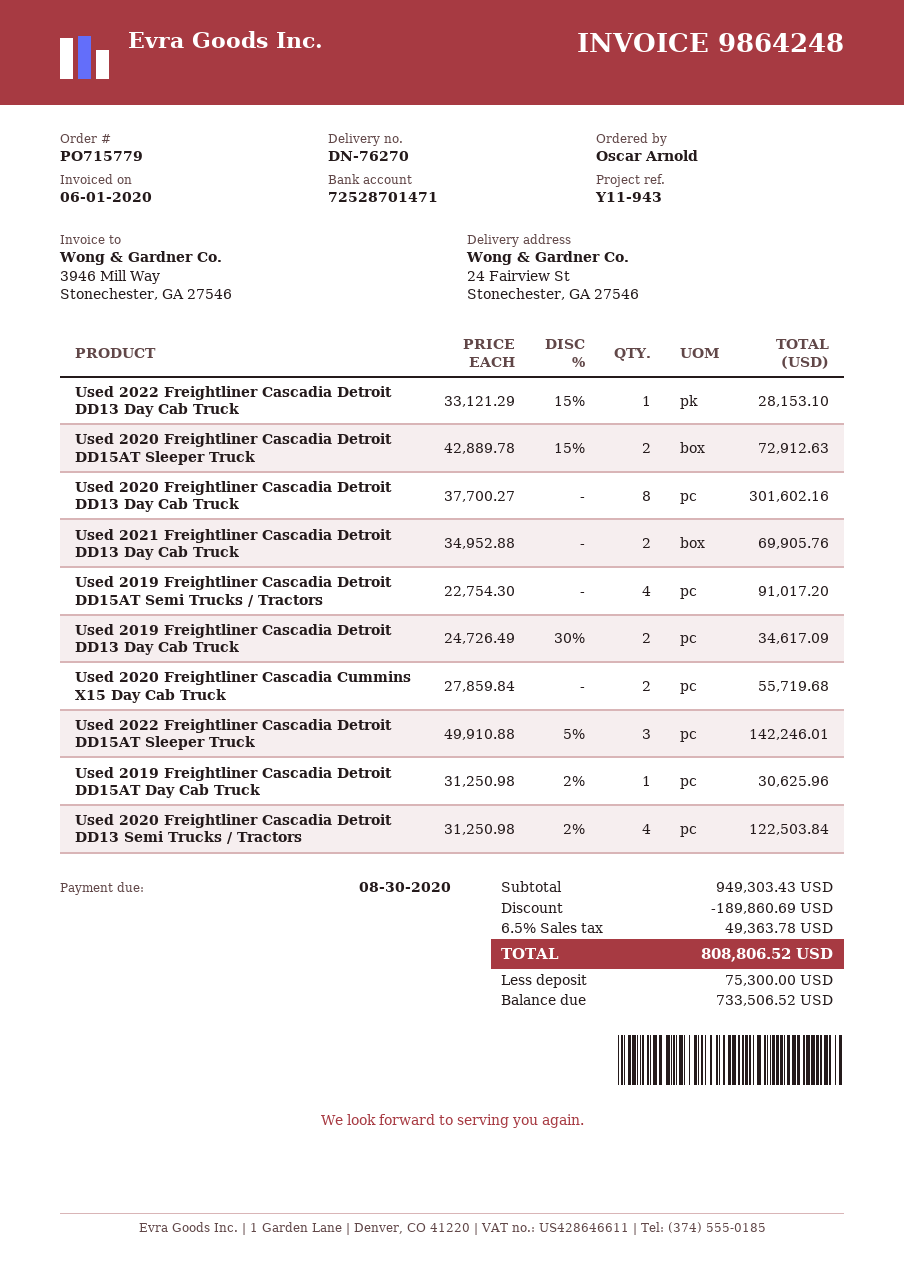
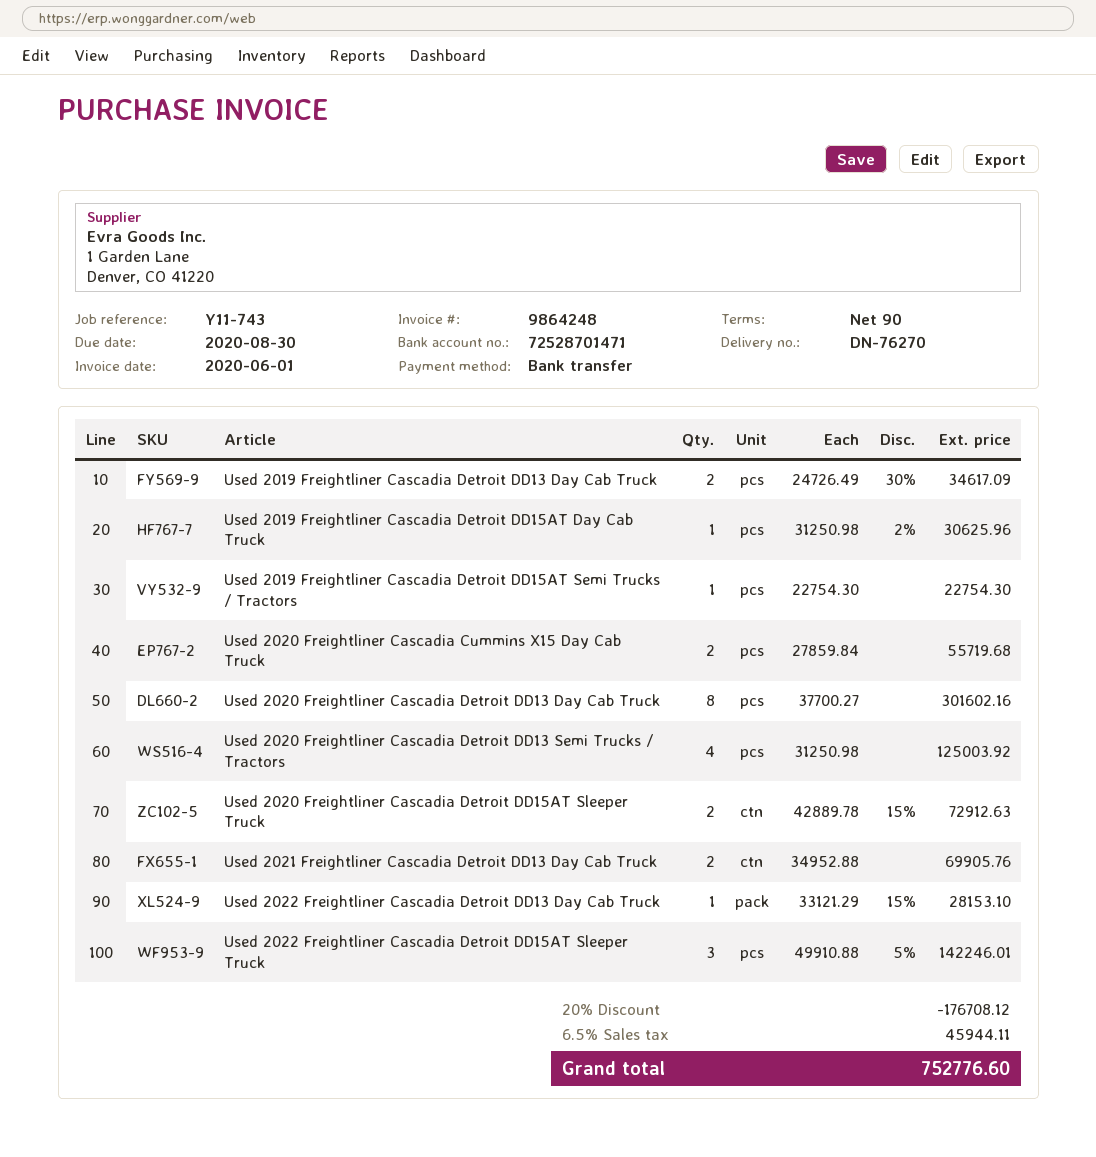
reference: Y11-943 -> Y11-743
Used 2019 Freightliner Cascadia Detroit DD15AT Semi Trucks / Tractors: 4 x 22754.30 = 91017.20 -> 1 x 22754.30 = 22754.30
Used 2020 Freightliner Cascadia Detroit DD13 Semi Trucks / Tractors: 4 x 31250.98 - 2% = 122503.84 -> 4 x 31250.98 = 125003.92
discount: 189860.69 -> 176708.12
tax: 6.5% = 49363.78 -> 6.5% = 45944.11
total: 808806.52 -> 752776.60

